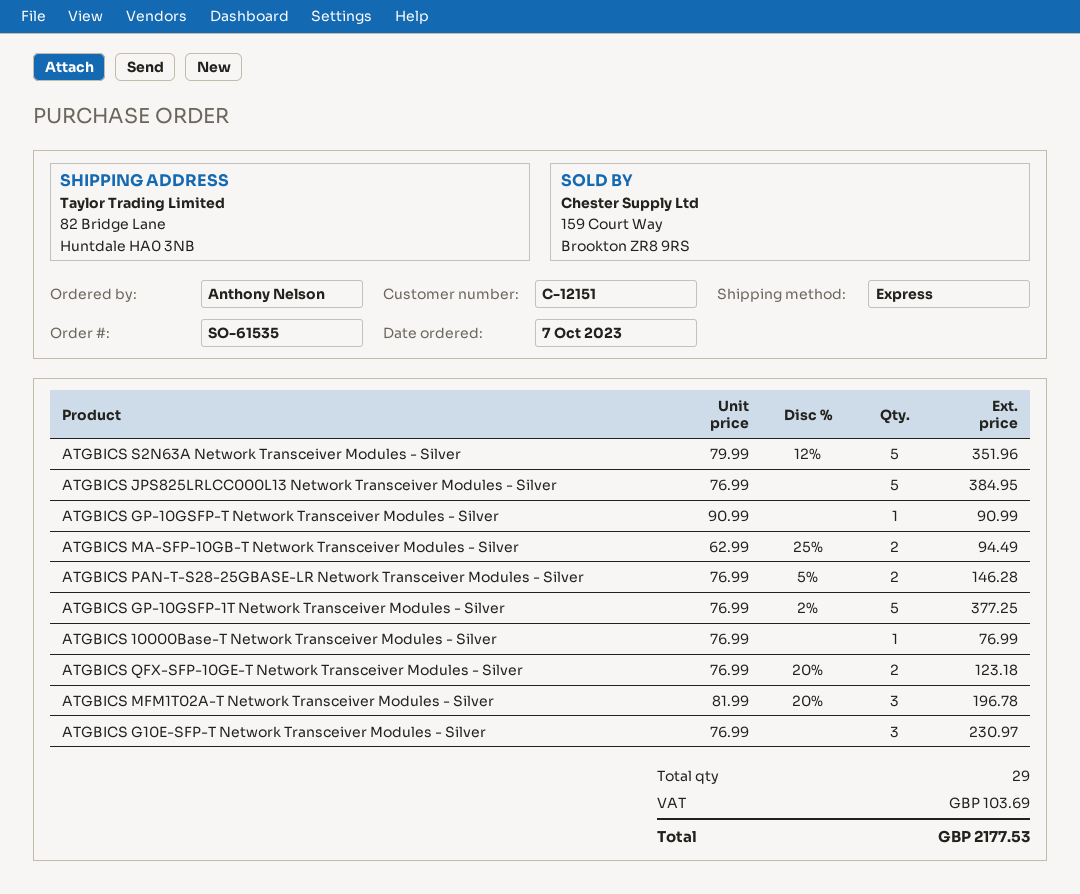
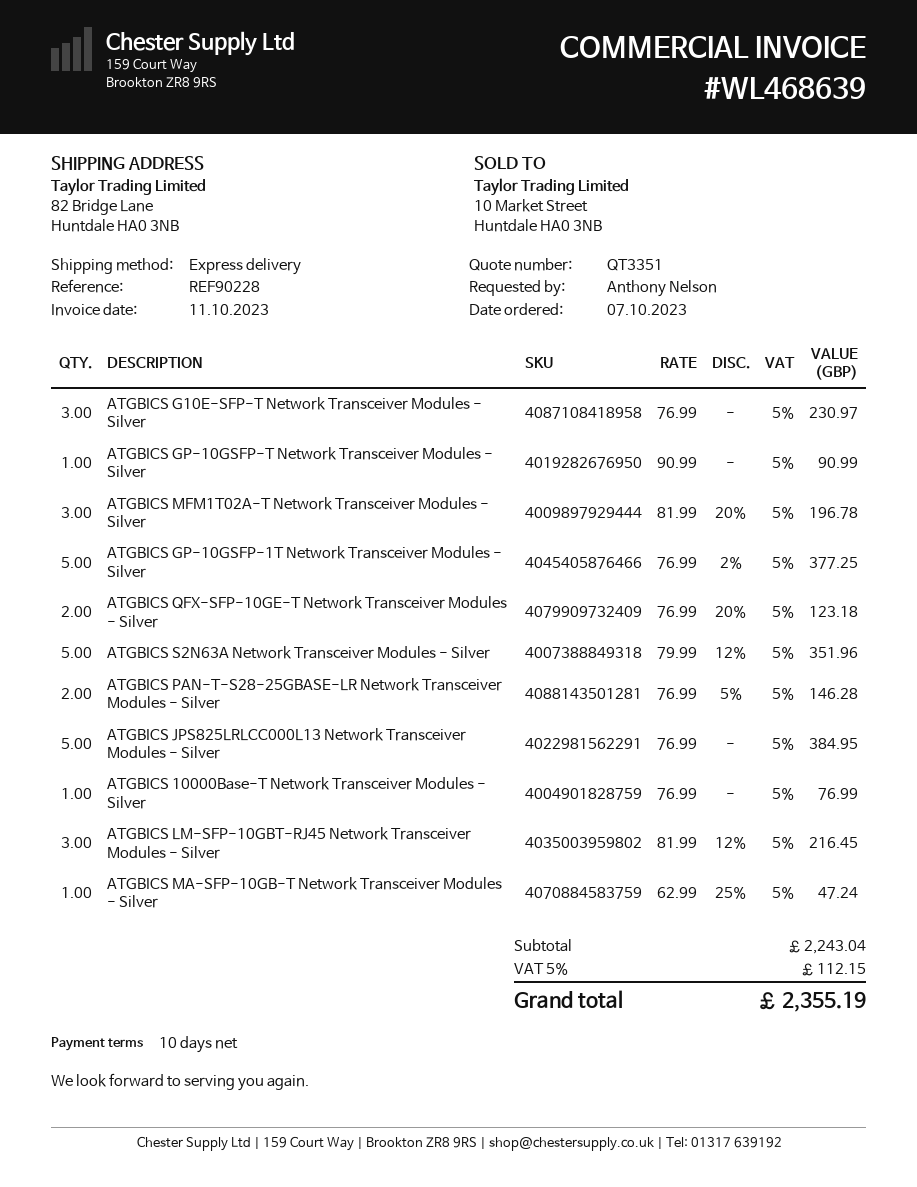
ATGBICS MA-SFP-10GB-T Network Transceiver Modules - Silver: 2 x 62.99 - 25% = 94.49 -> 1 x 62.99 - 25% = 47.24
ATGBICS LM-SFP-10GBT-RJ45 Network Transceiver Modules - Silver: none -> 3 x 81.99 - 12% = 216.45
tax: 103.69 -> 112.15
total: 2177.53 -> 2355.19

